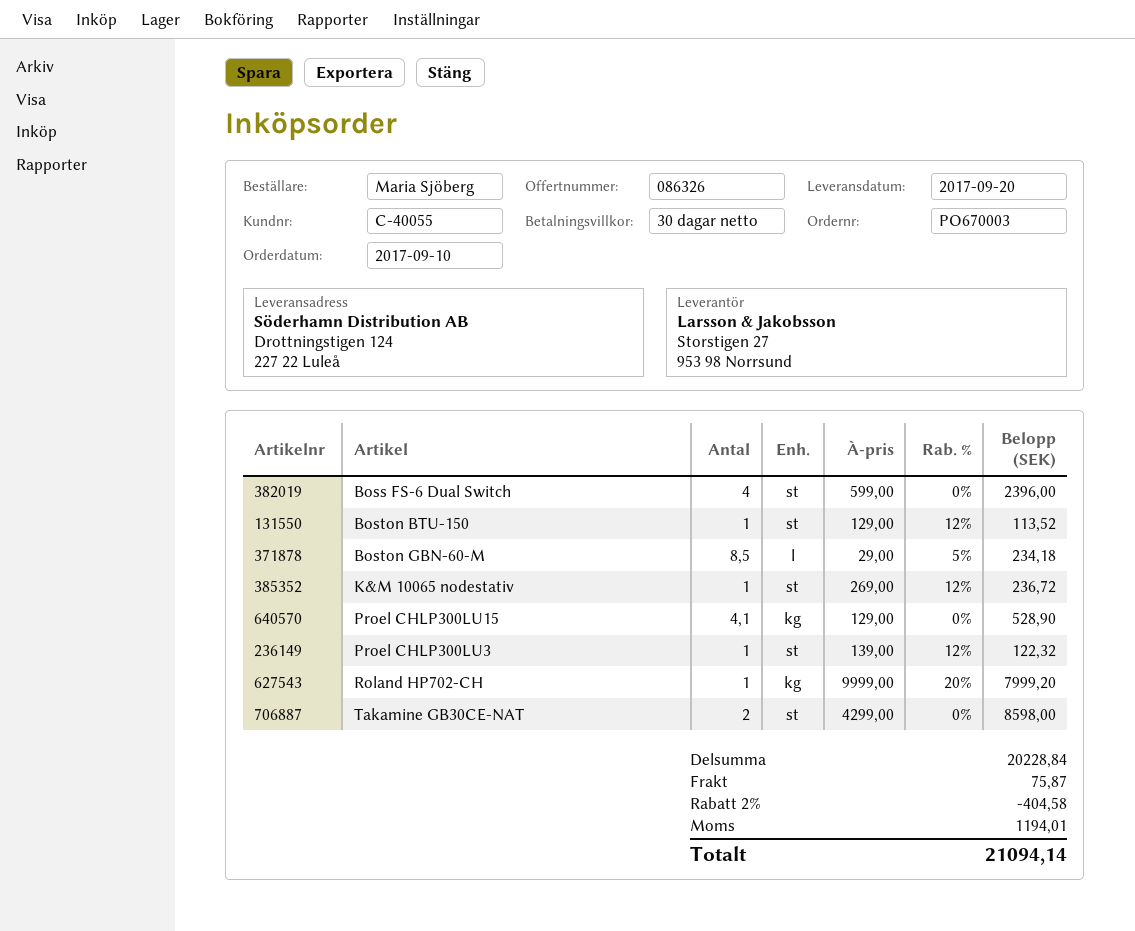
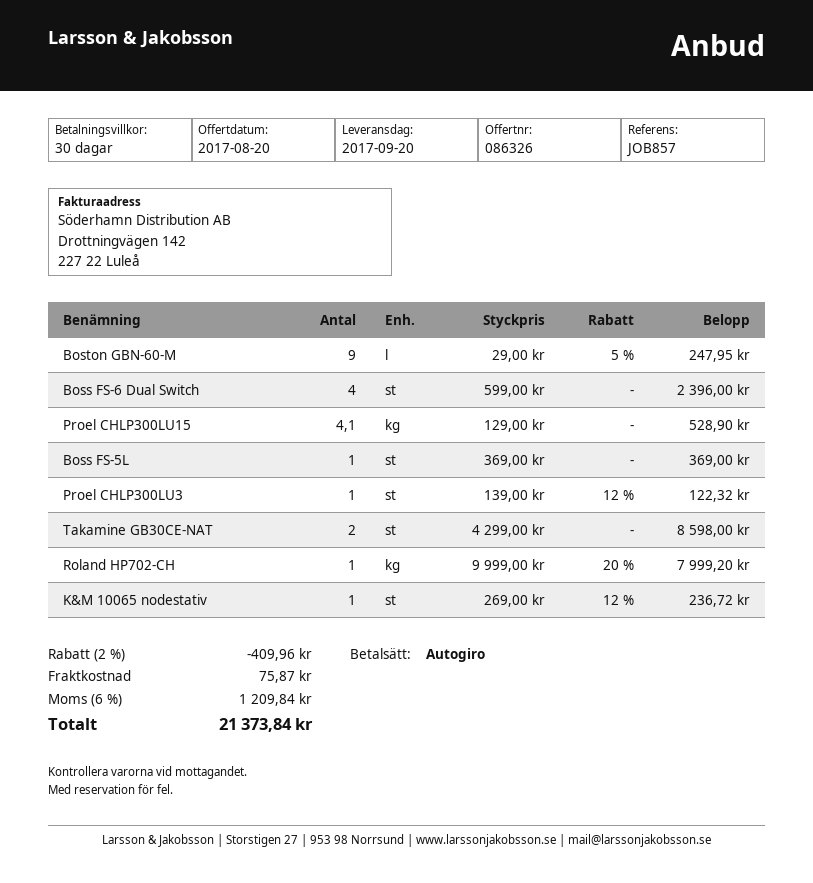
Boston BTU-150: 1 x 129.00 - 12% = 113.52 -> none
Boston GBN-60-M: 8.5 x 29.00 - 5% = 234.18 -> 9 x 29.00 - 5% = 247.95
Boss FS-5L: none -> 1 x 369.00 = 369.00
discount: 2% = 404.58 -> 2% = 409.96
tax: 1194.01 -> 1209.84
total: 21094.14 -> 21373.84

